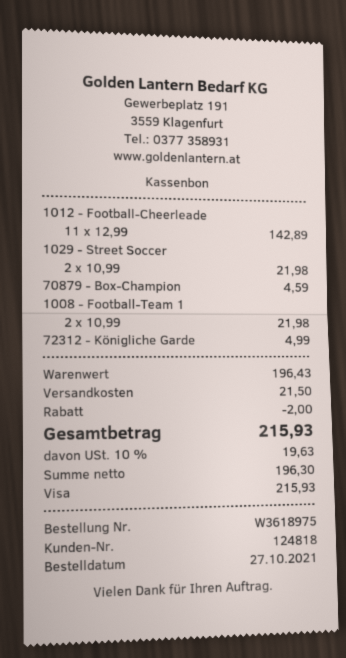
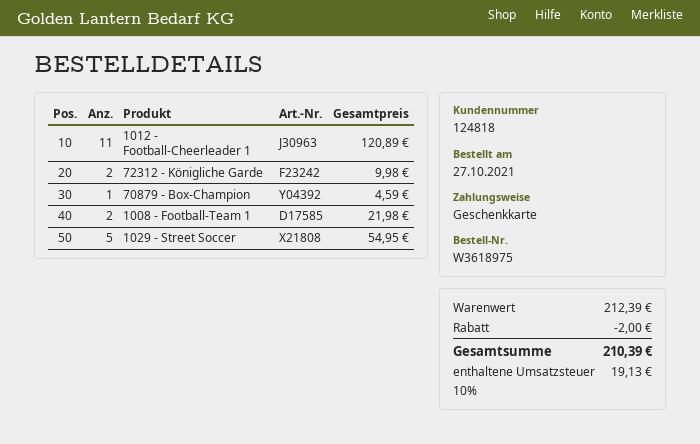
payment method: Visa -> gift card
1012 - Football-Cheerleade: 11 for 142.89 -> 11 for 120.89
1029 - Street Soccer: 2 for 21.98 -> 5 for 54.95
72312 - Königliche Garde: 1 for 4.99 -> 2 for 9.98
subtotal: 196.43 -> 212.39
shipping: 21.50 -> none
tax: 10% = 19.63 -> 10% = 19.13
total: 215.93 -> 210.39

